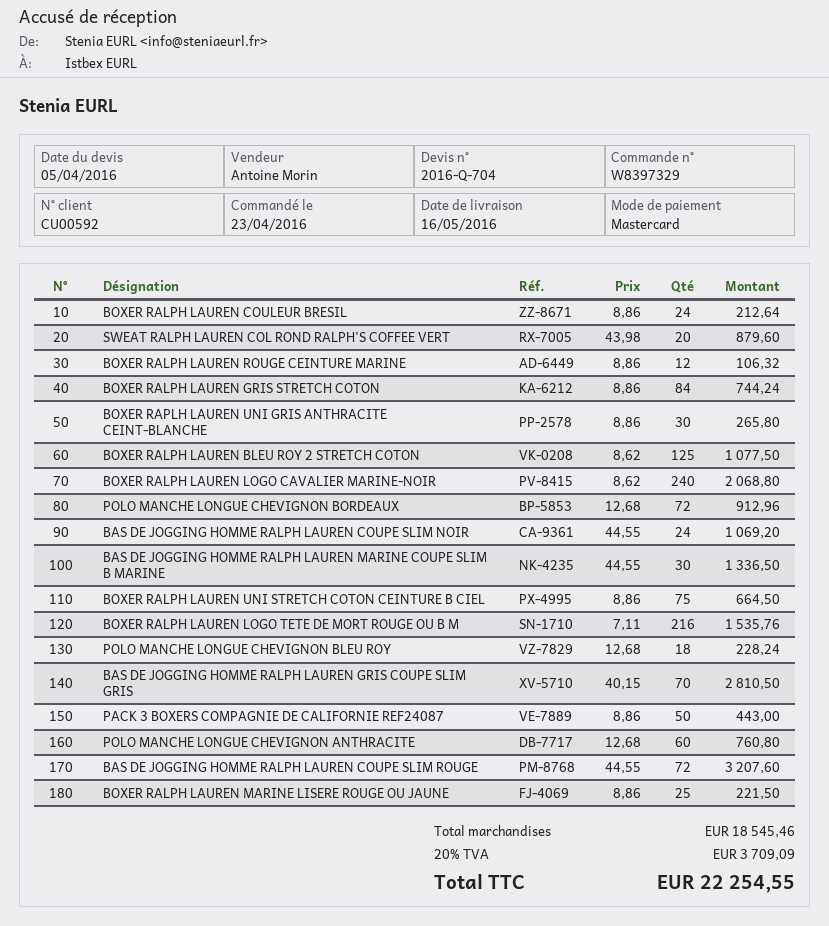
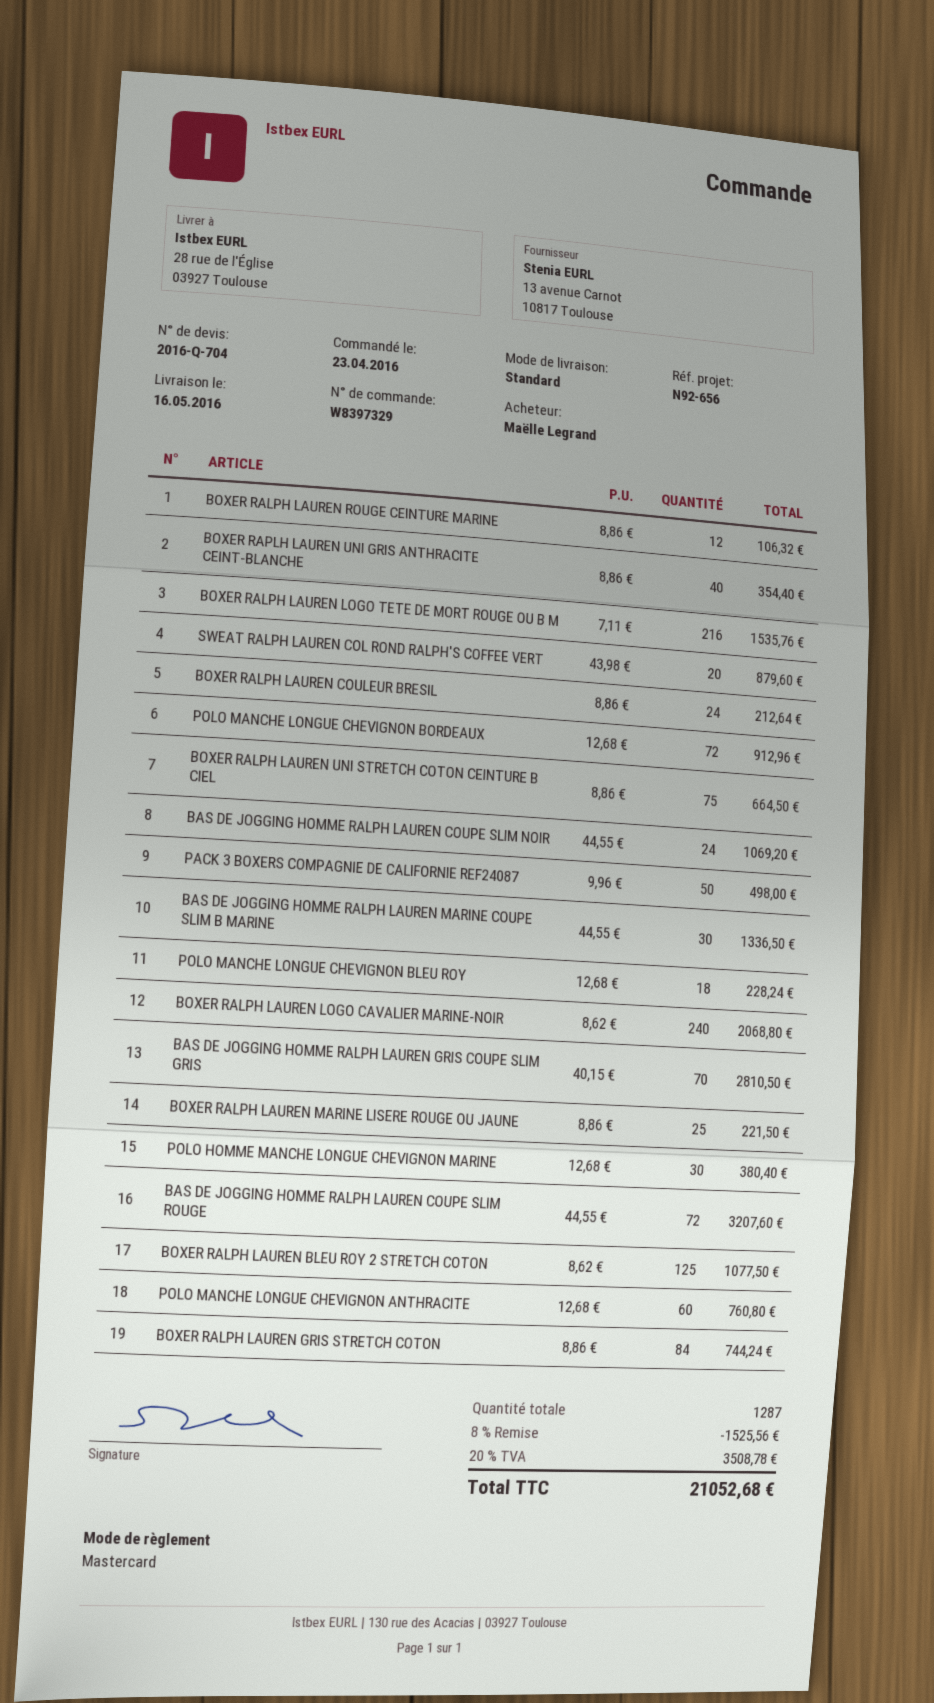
BOXER RAPLH LAUREN UNI GRIS ANTHRACITE CEINT-BLANCHE: 30 x 8.86 = 265.80 -> 40 x 8.86 = 354.40
PACK 3 BOXERS COMPAGNIE DE CALIFORNIE REF24087: 50 x 8.86 = 443.00 -> 50 x 9.96 = 498.00
POLO HOMME MANCHE LONGUE CHEVIGNON MARINE: none -> 30 x 12.68 = 380.40
discount: none -> 8% = 1525.56
tax: 20% = 3709.09 -> 20% = 3508.78
total: 22254.55 -> 21052.68

